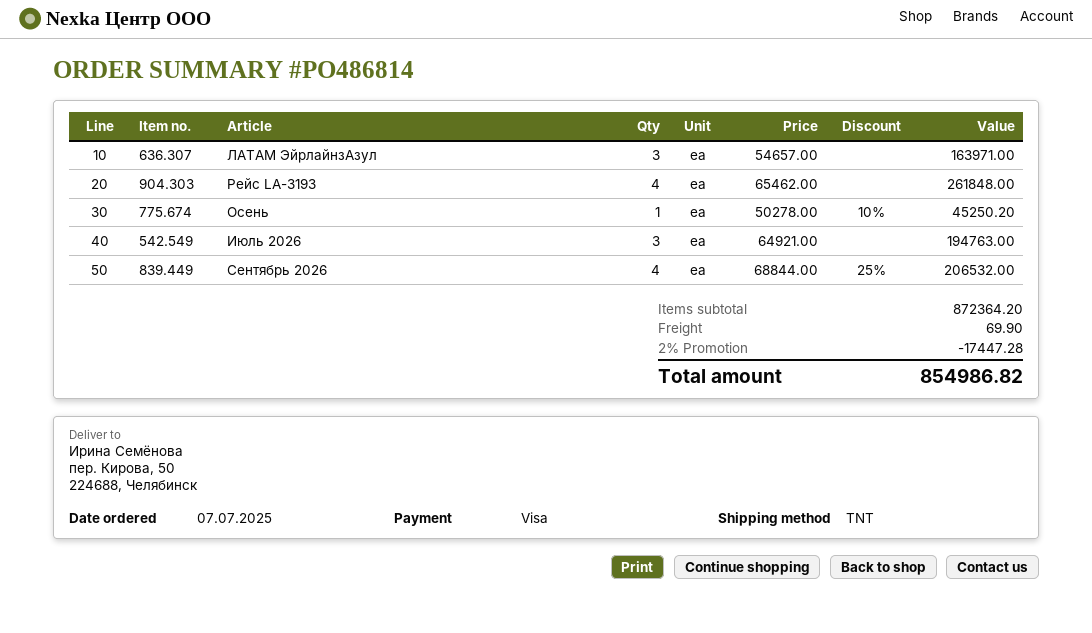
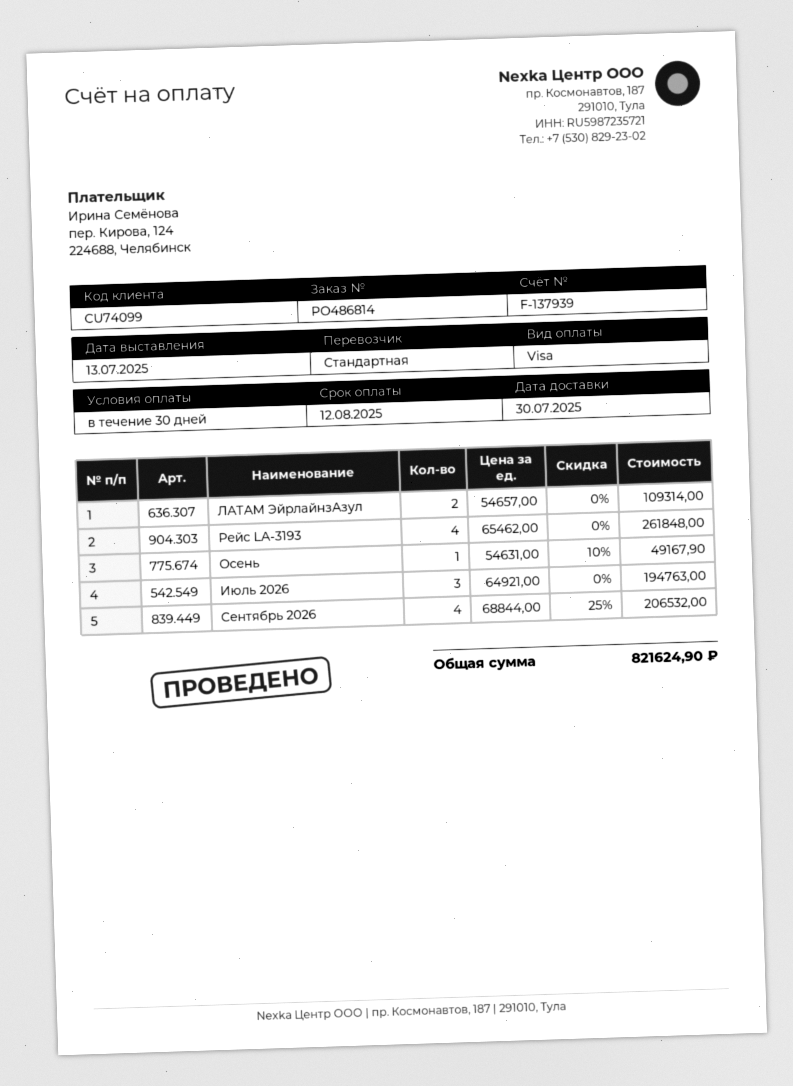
shipping method: TNT -> standard
ЛАТАМ ЭйрлайнзАзул: 3 x 54657.00 = 163971.00 -> 2 x 54657.00 = 109314.00
Осень: 1 x 50278.00 - 10% = 45250.20 -> 1 x 54631.00 - 10% = 49167.90
discount: 2% = 17447.28 -> none
shipping: 69.90 -> none
total: 854986.82 -> 821624.90

